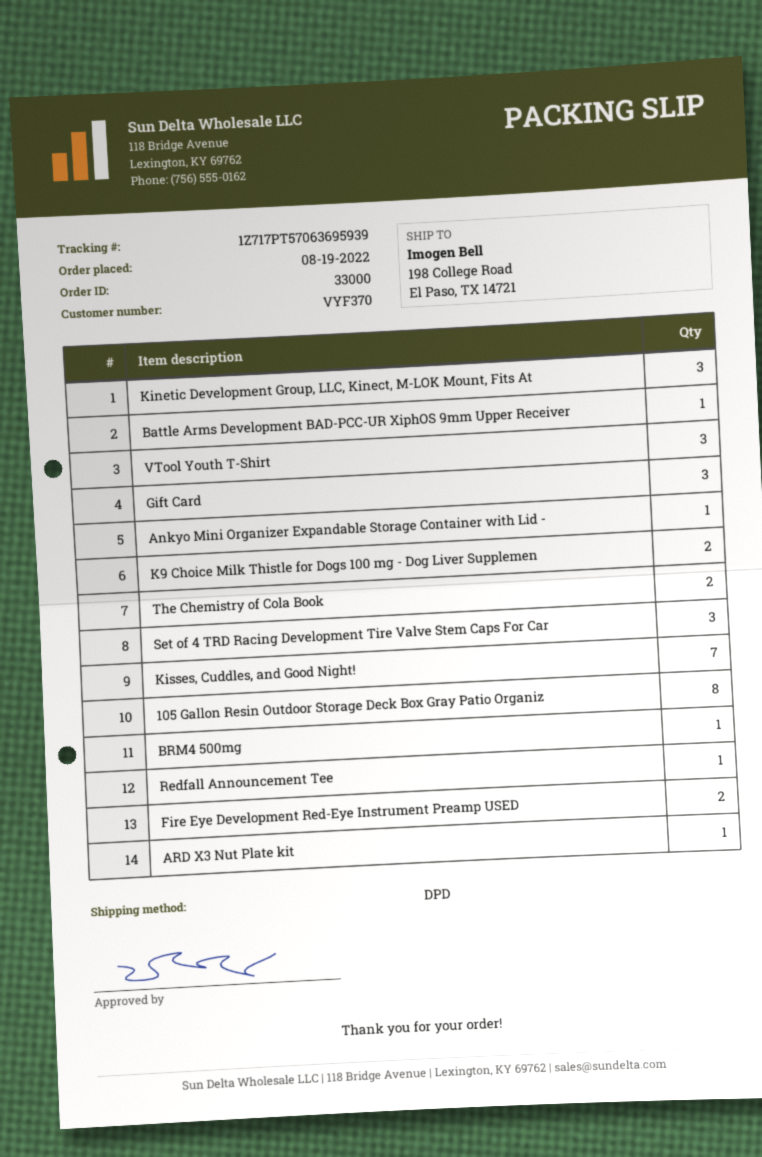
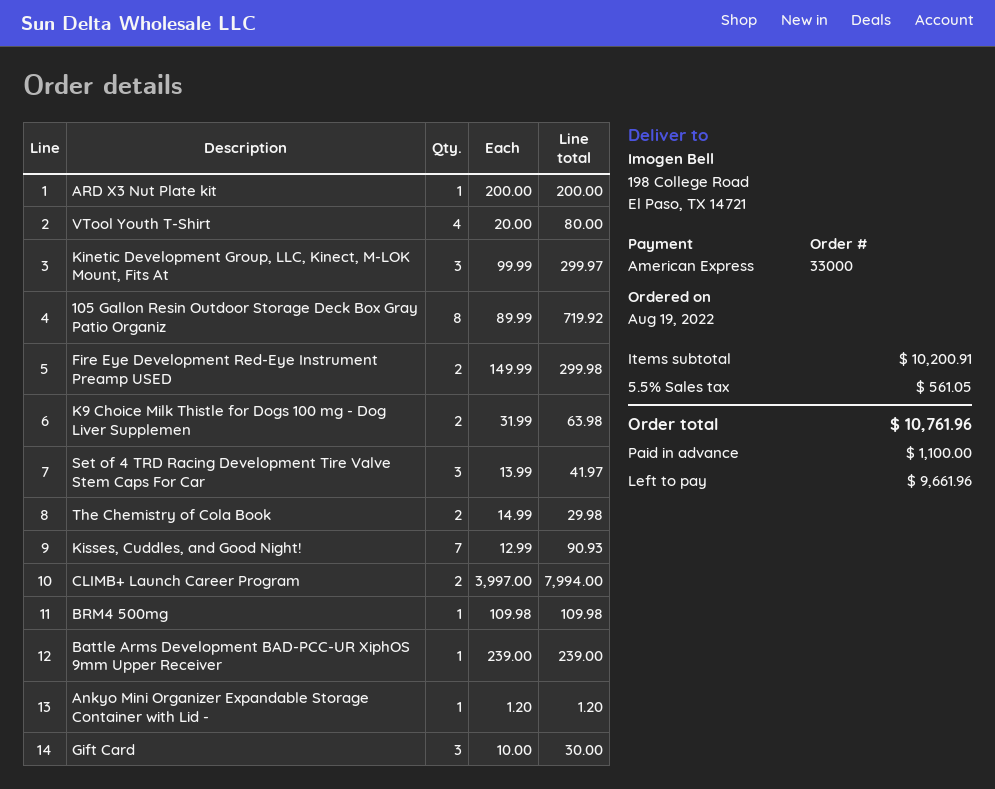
VTool Youth T-Shirt: 3 -> 4
Redfall Announcement Tee: 1 -> none
CLIMB+ Launch Career Program: none -> 2

